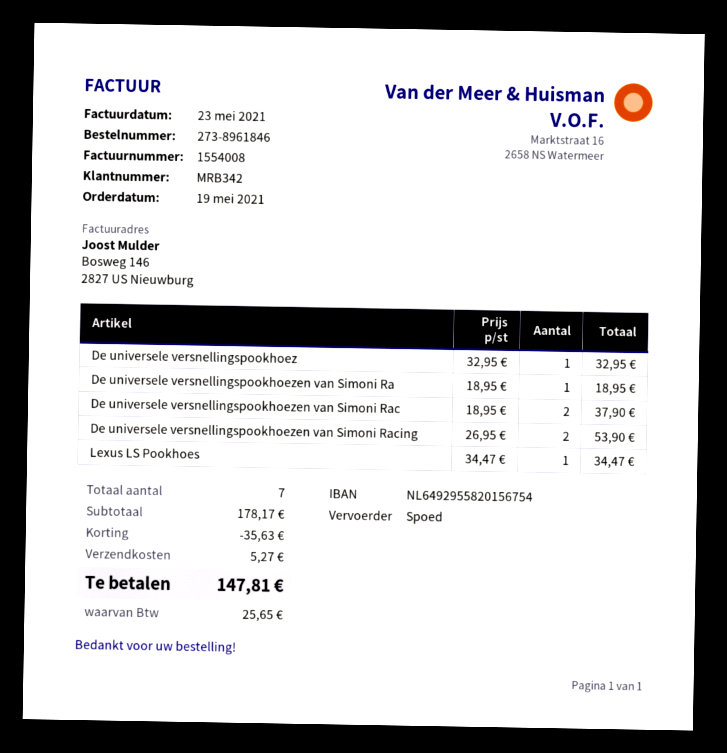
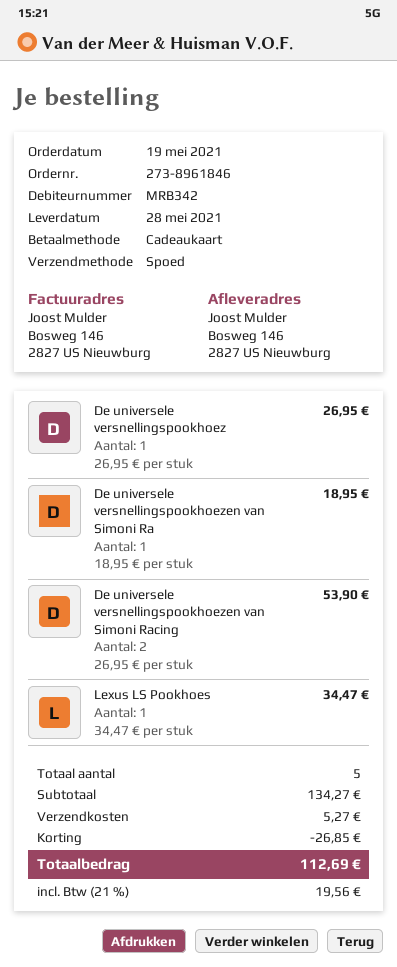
De universele versnellingspookhoez: 1 x 32.95 = 32.95 -> 1 x 26.95 = 26.95
De universele versnellingspookhoezen van Simoni Rac: 2 x 18.95 = 37.90 -> none
total quantity: 7 -> 5
subtotal: 178.17 -> 134.27
discount: 35.63 -> 26.85
tax: 25.65 -> 19.56
total: 147.81 -> 112.69

